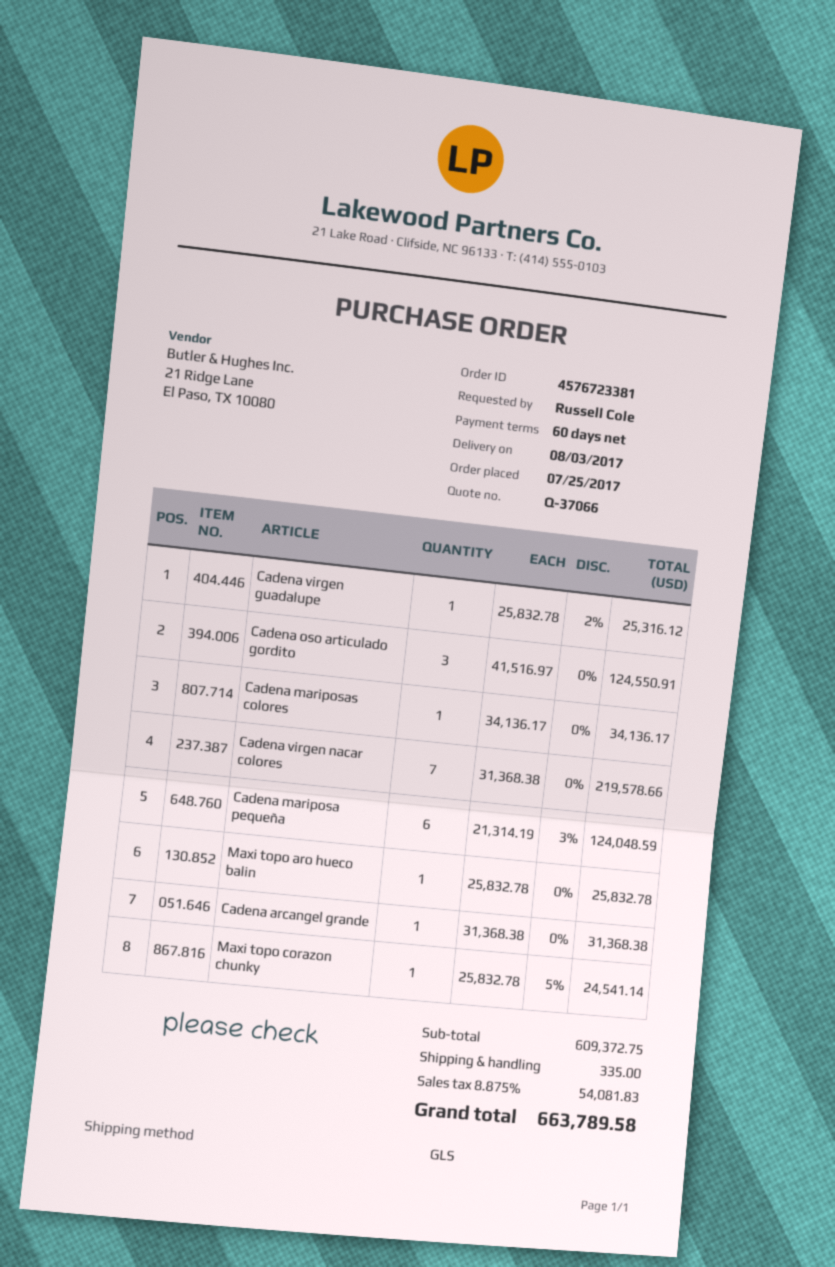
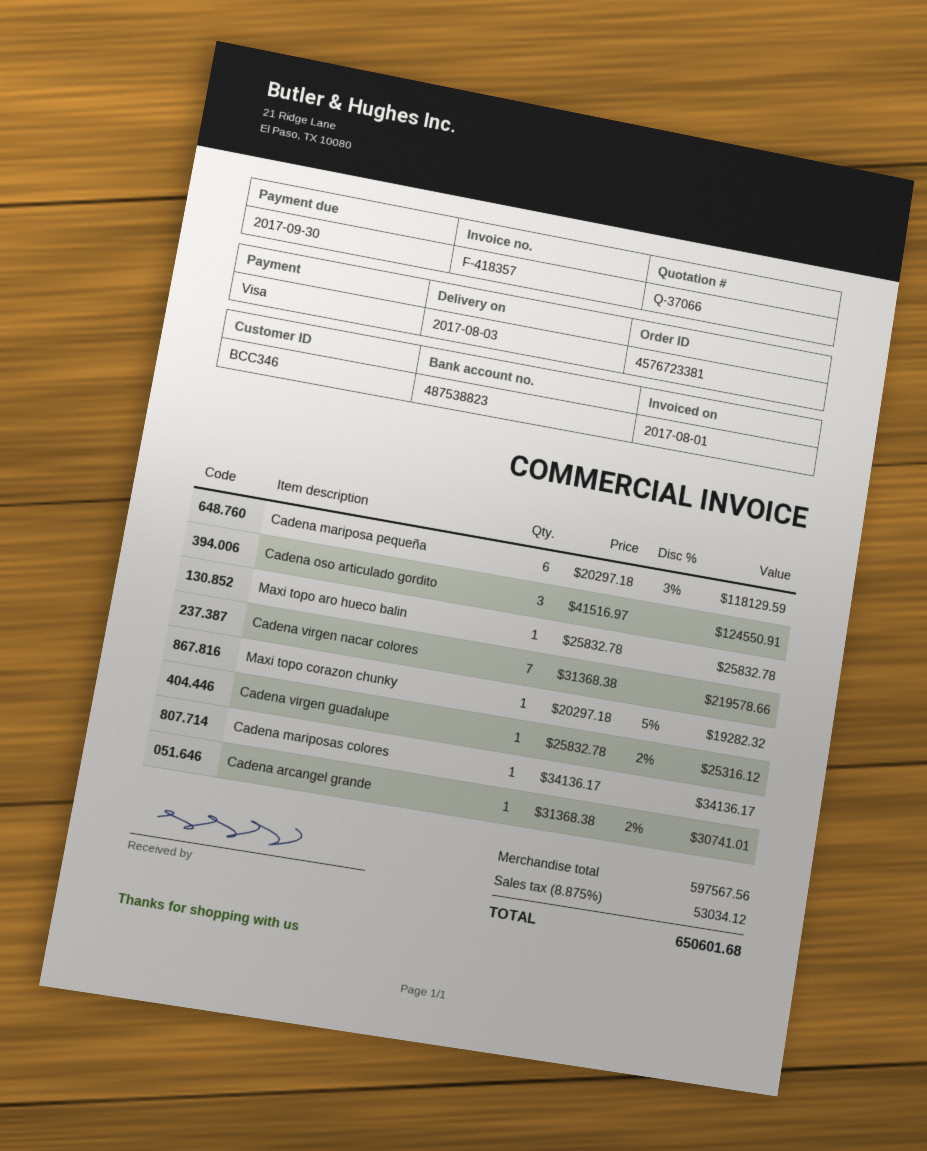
Cadena mariposa pequeña: 6 x 21314.19 - 3% = 124048.59 -> 6 x 20297.18 - 3% = 118129.59
Cadena arcangel grande: 1 x 31368.38 = 31368.38 -> 1 x 31368.38 - 2% = 30741.01
Maxi topo corazon chunky: 1 x 25832.78 - 5% = 24541.14 -> 1 x 20297.18 - 5% = 19282.32
subtotal: 609372.75 -> 597567.56
shipping: 335.00 -> none
tax: 8.875% = 54081.83 -> 8.875% = 53034.12
total: 663789.58 -> 650601.68

